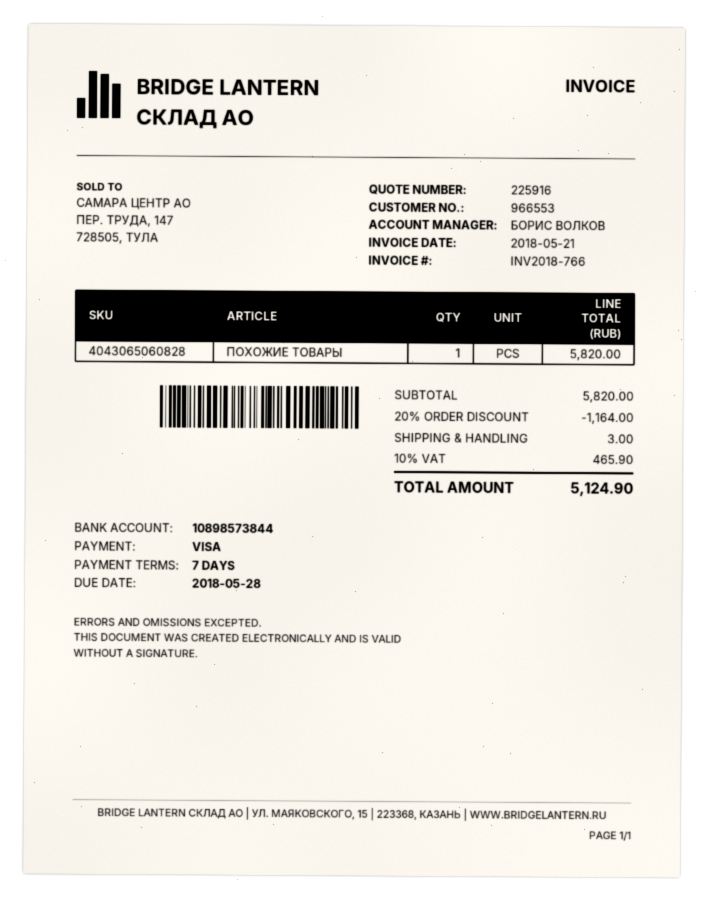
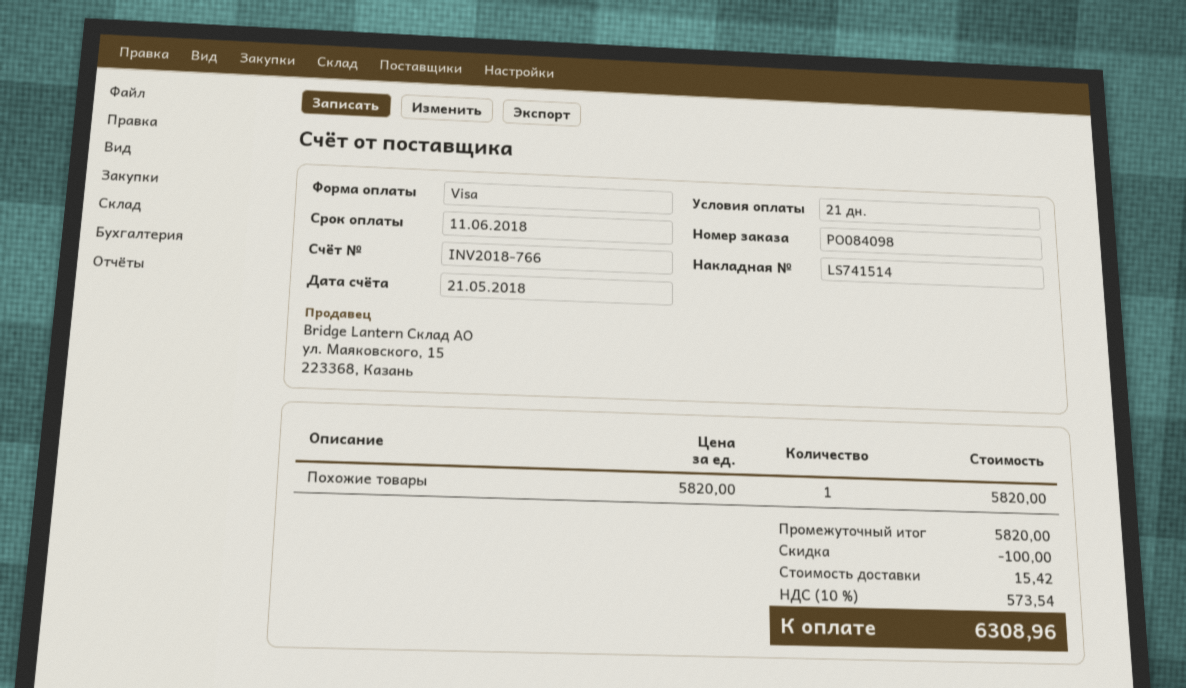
payment terms: 7 days -> 21 days
due date: 2018-05-28 -> 2018-06-11
discount: 1164.00 -> 100.00
shipping: 3.00 -> 15.42
tax: 10% = 465.90 -> 10% = 573.54
total: 5124.90 -> 6308.96

